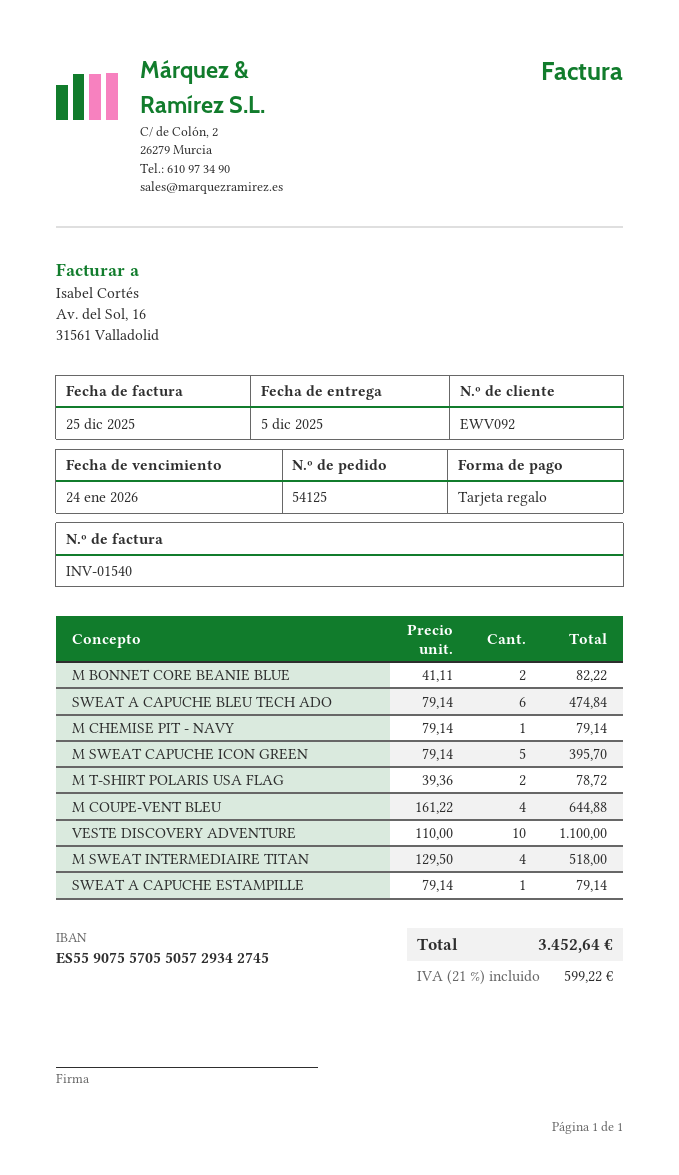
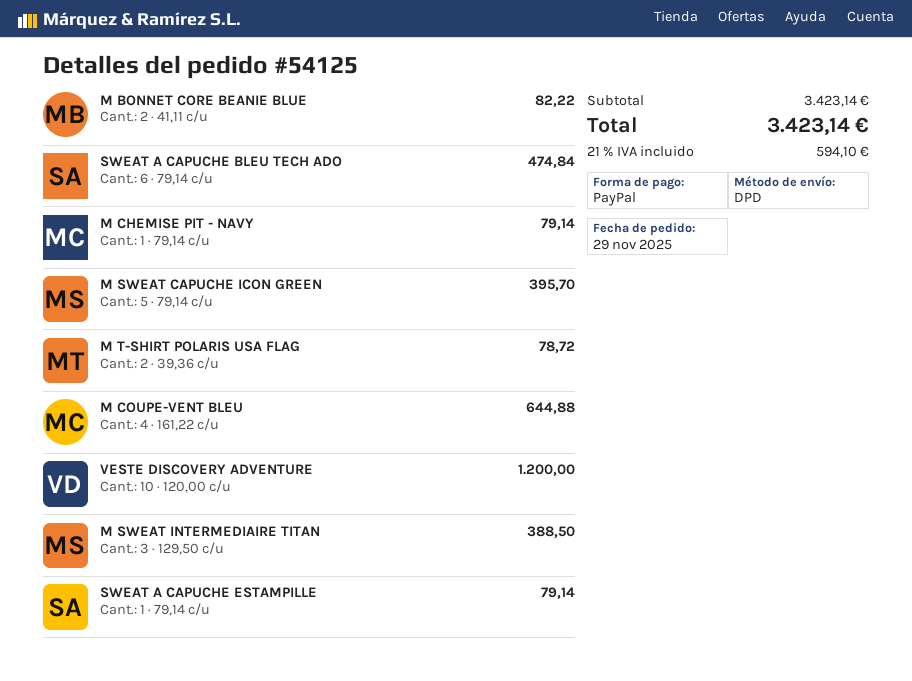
payment method: gift card -> PayPal
VESTE DISCOVERY ADVENTURE: 10 x 110.00 = 1100.00 -> 10 x 120.00 = 1200.00
M SWEAT INTERMEDIAIRE TITAN: 4 x 129.50 = 518.00 -> 3 x 129.50 = 388.50
tax: 21% = 599.22 -> 21% = 594.10
total: 3452.64 -> 3423.14

